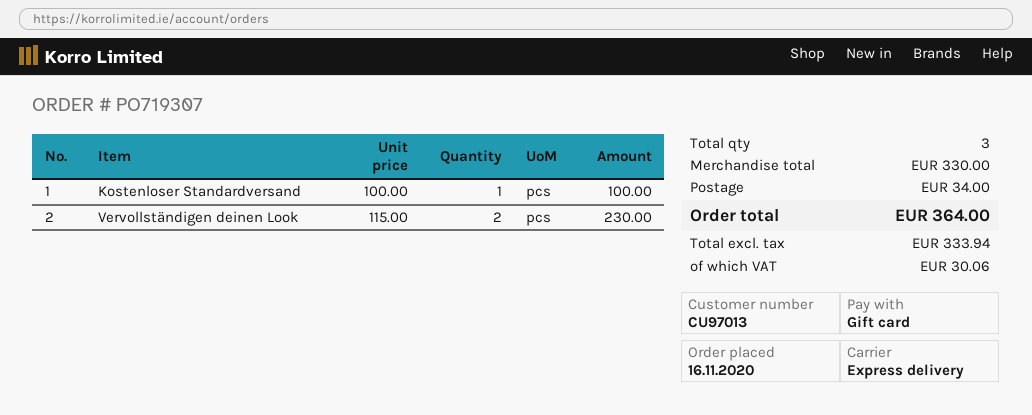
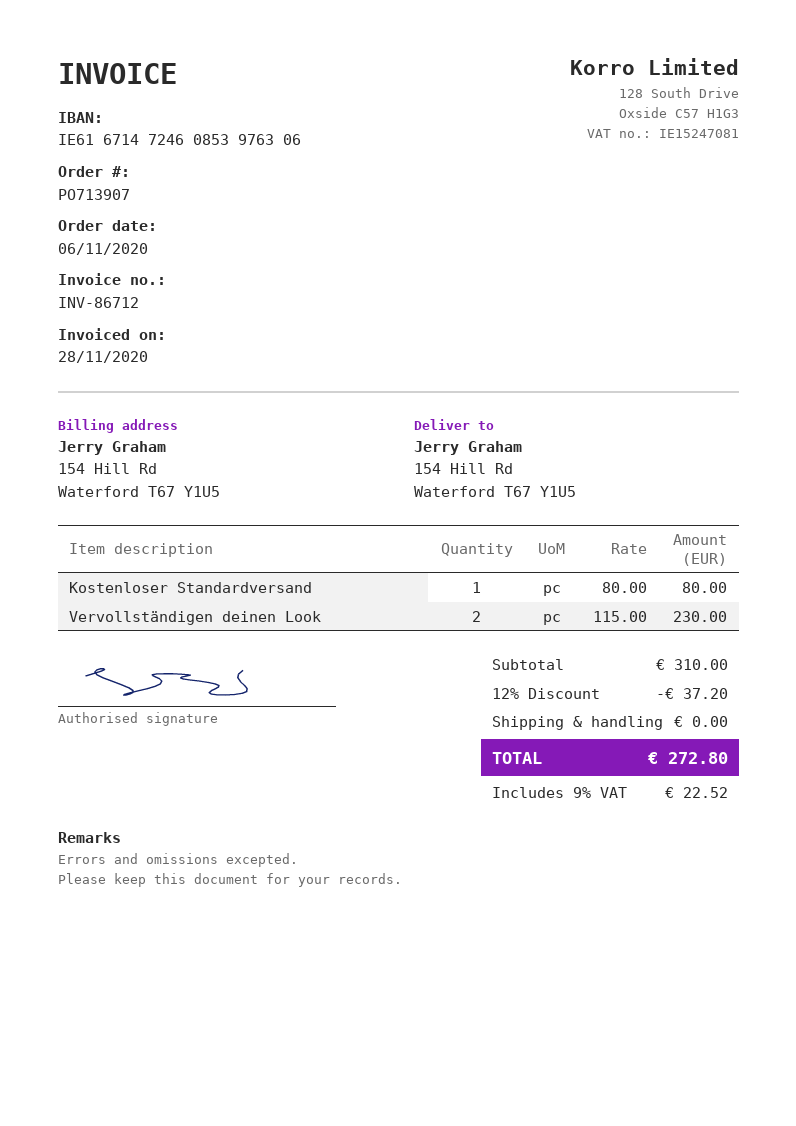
order number: PO719307 -> PO713907
order date: 2020-11-16 -> 2020-11-06
Kostenloser Standardversand: 1 x 100.00 = 100.00 -> 1 x 80.00 = 80.00
subtotal: 330.00 -> 310.00
discount: none -> 12% = 37.20
shipping: 34.00 -> 0.00
tax: 30.06 -> 22.52
total: 364.00 -> 272.80

